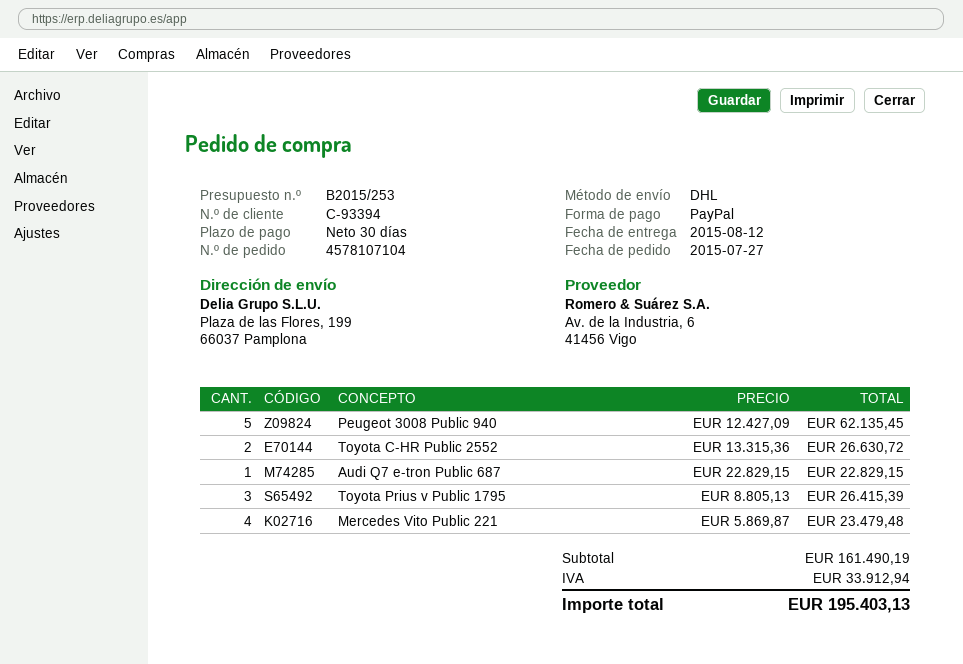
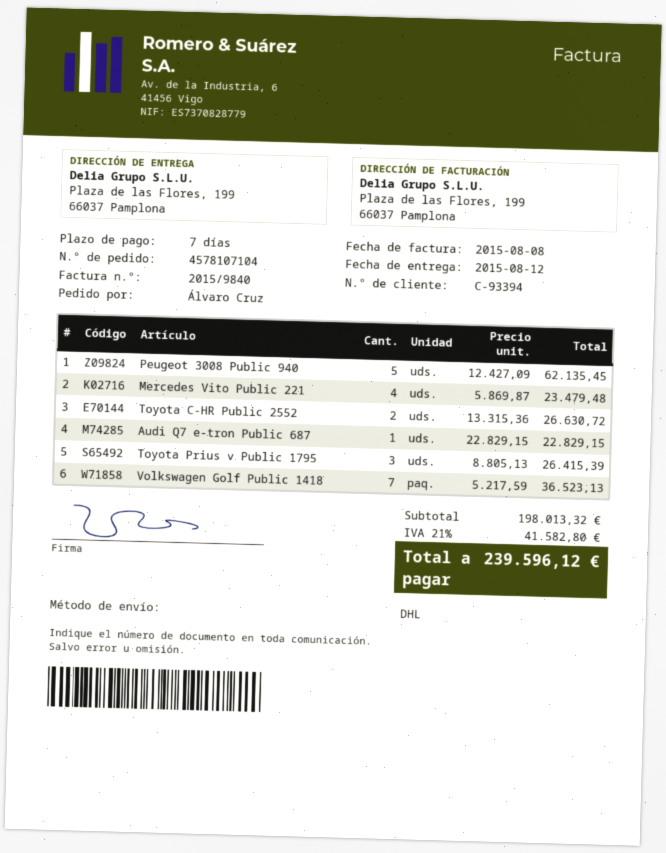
payment terms: 30 days -> 7 days
Volkswagen Golf Public 1418: none -> 7 x 5217.59 = 36523.13
subtotal: 161490.19 -> 198013.32
tax: 33912.94 -> 41582.80
total: 195403.13 -> 239596.12

